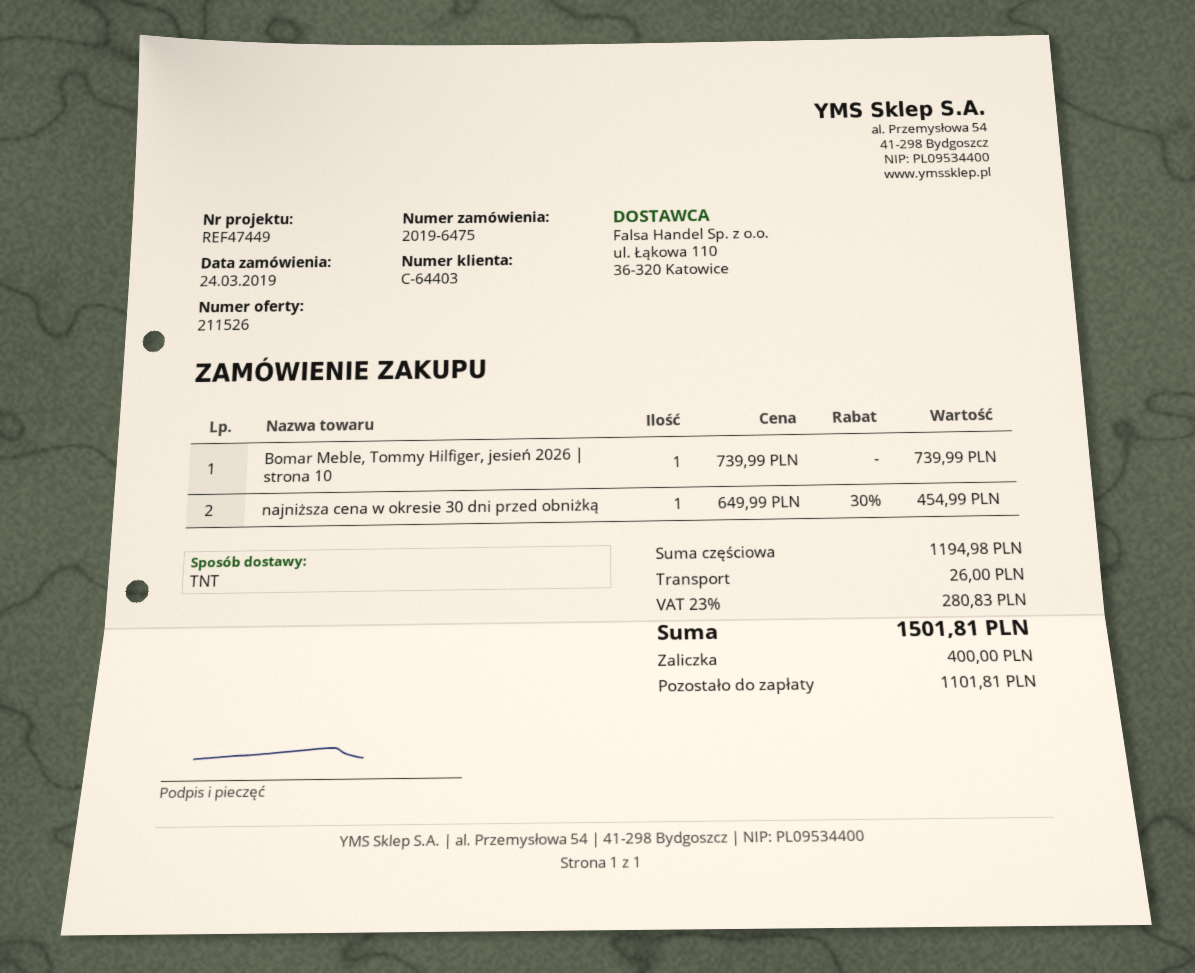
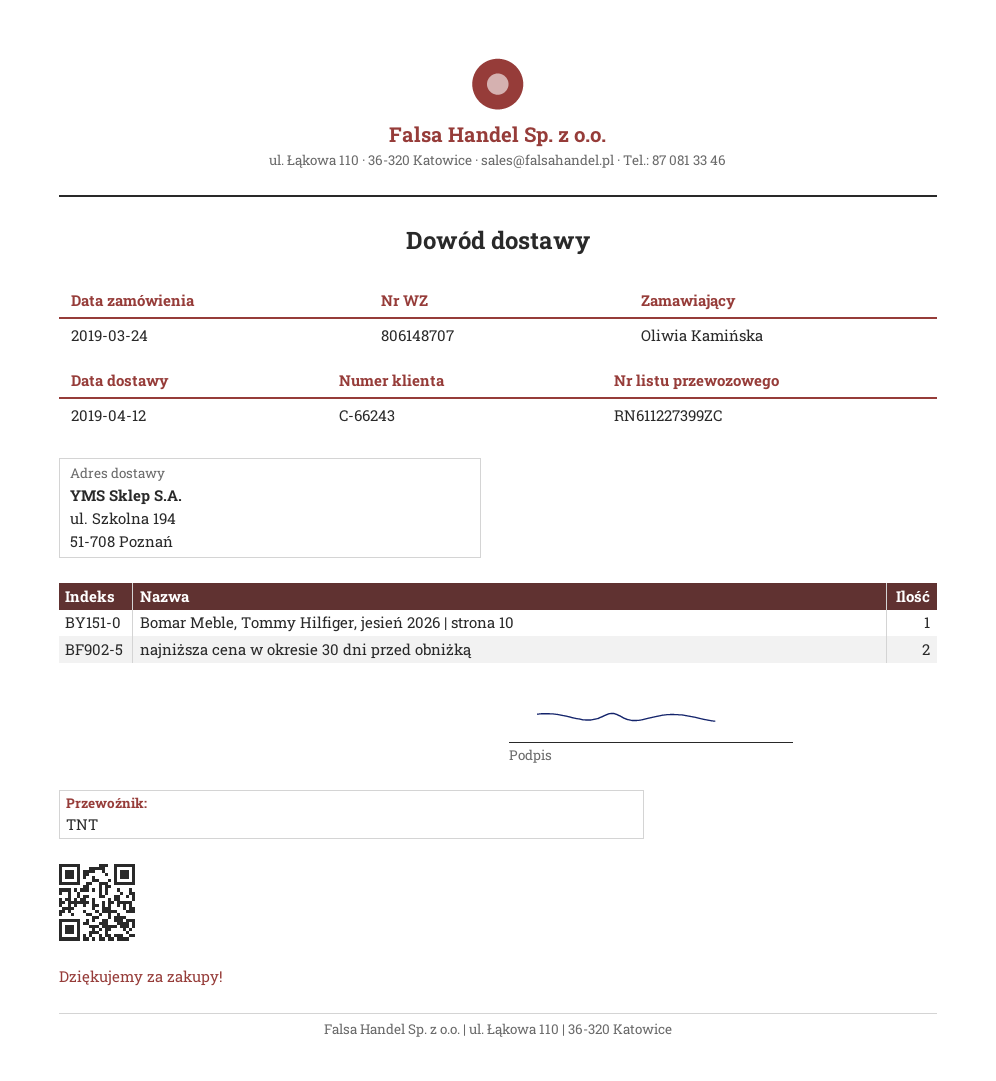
customer number: C-64403 -> C-66243
najniższa cena w okresie 30 dni przed obniżką: 1 -> 2

